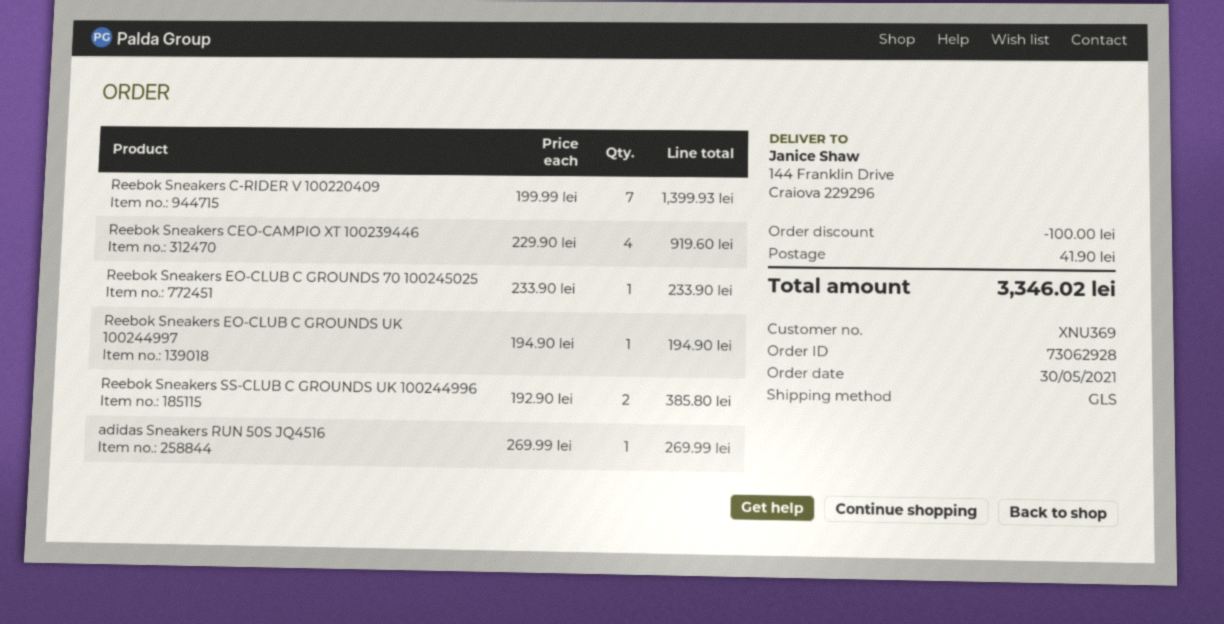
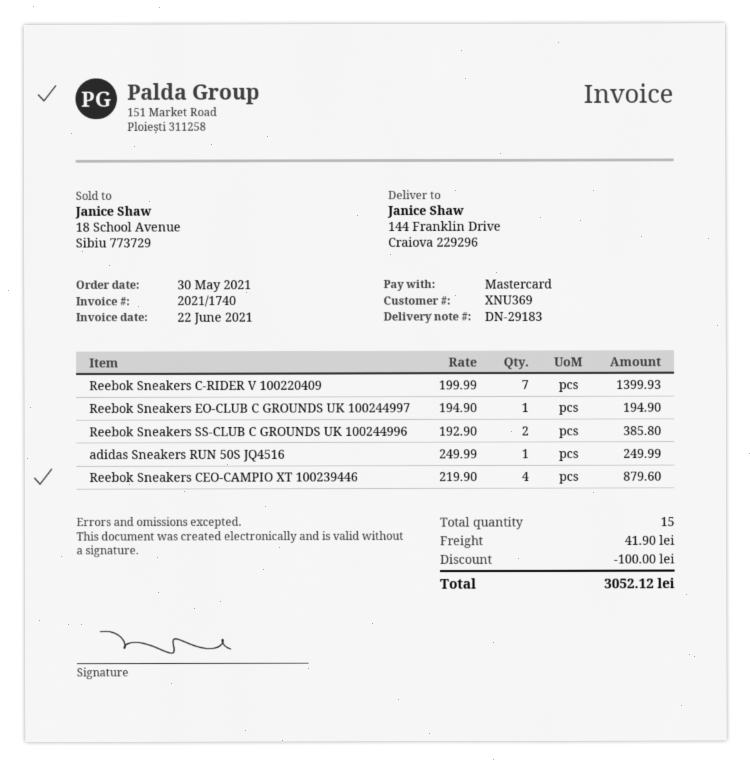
Reebok Sneakers CEO-CAMPIO XT 100239446: 4 x 229.90 = 919.60 -> 4 x 219.90 = 879.60
Reebok Sneakers EO-CLUB C GROUNDS 70 100245025: 1 x 233.90 = 233.90 -> none
adidas Sneakers RUN 50S JQ4516: 1 x 269.99 = 269.99 -> 1 x 249.99 = 249.99
total: 3346.02 -> 3052.12

